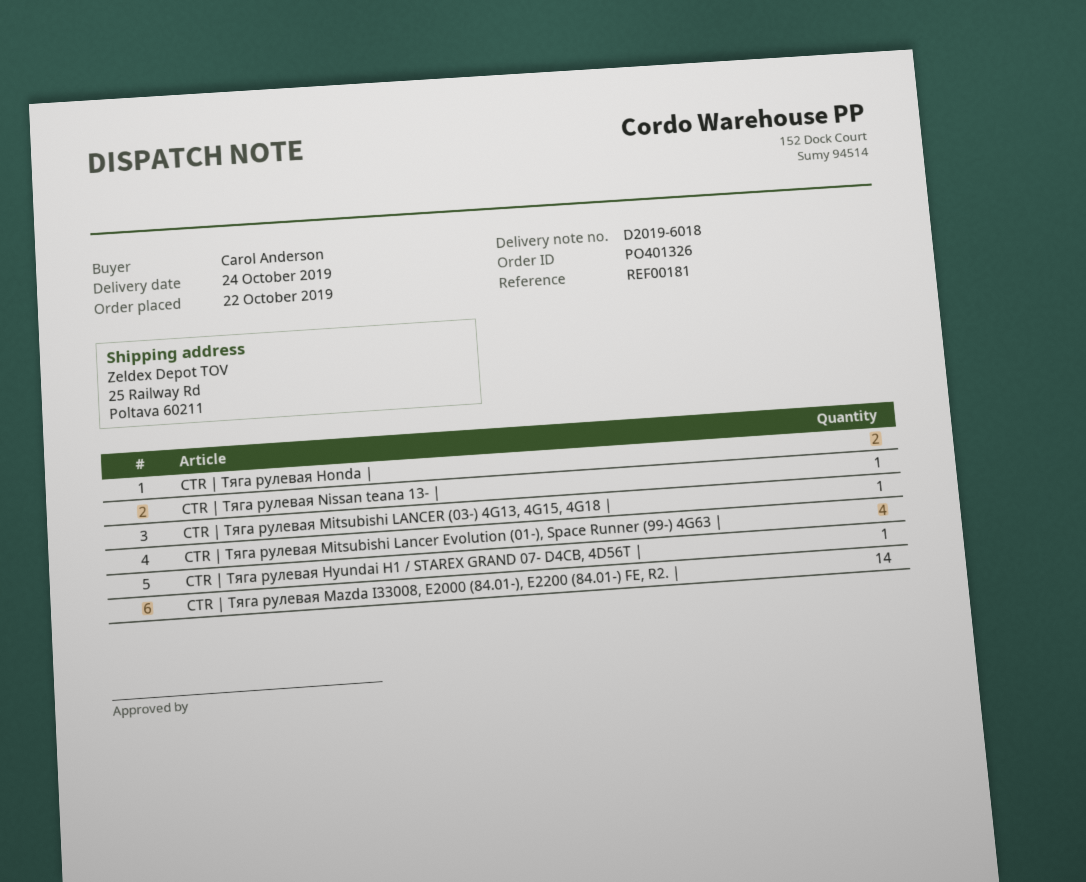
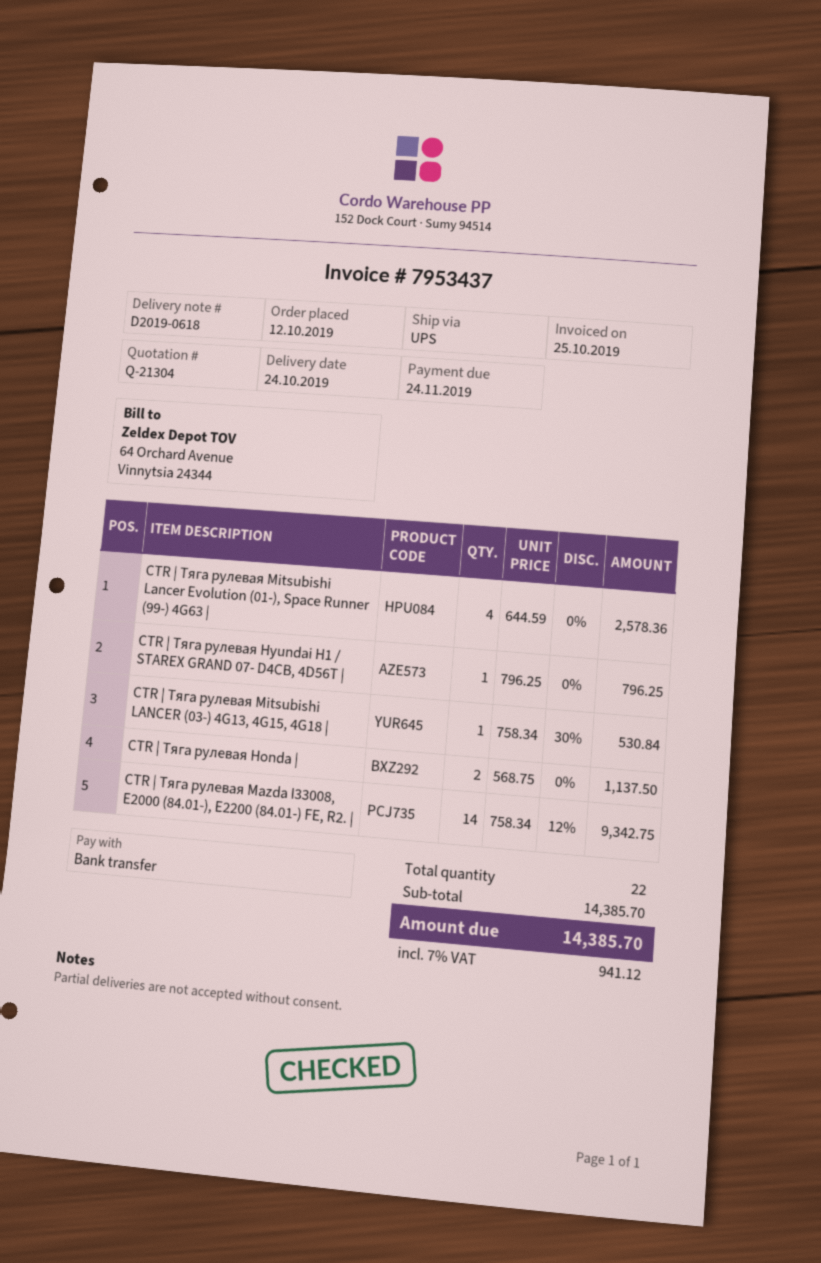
order date: 2019-10-22 -> 2019-10-12
delivery note number: D2019-6018 -> D2019-0618
CTR | Тяга рулевая Nissan teana 13- |: 1 -> none

